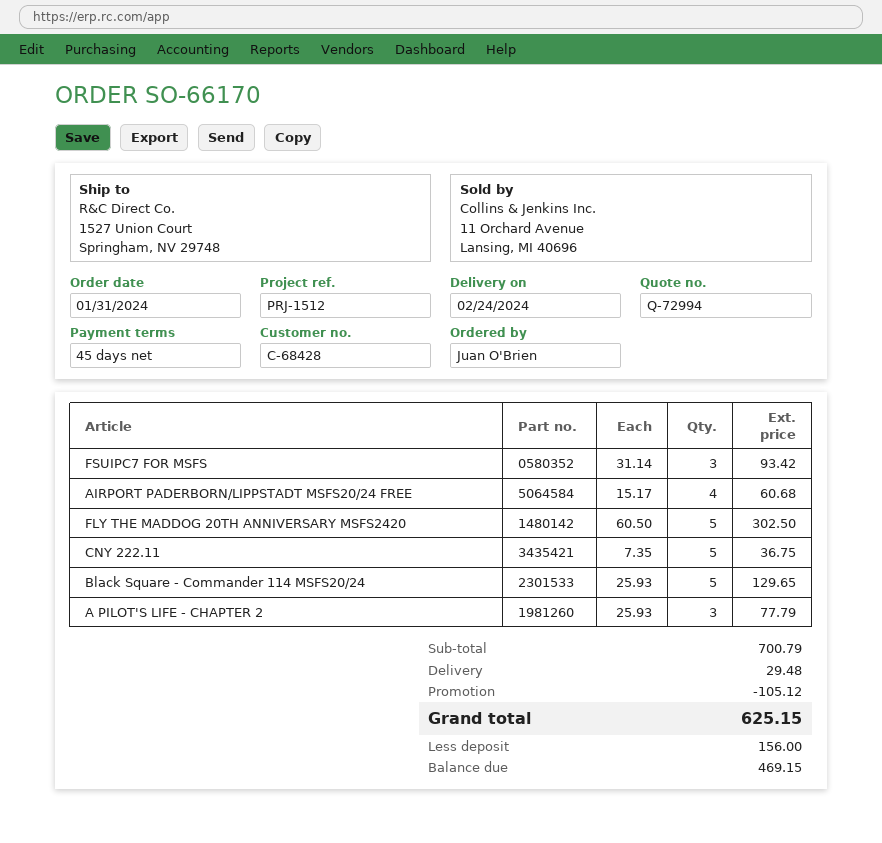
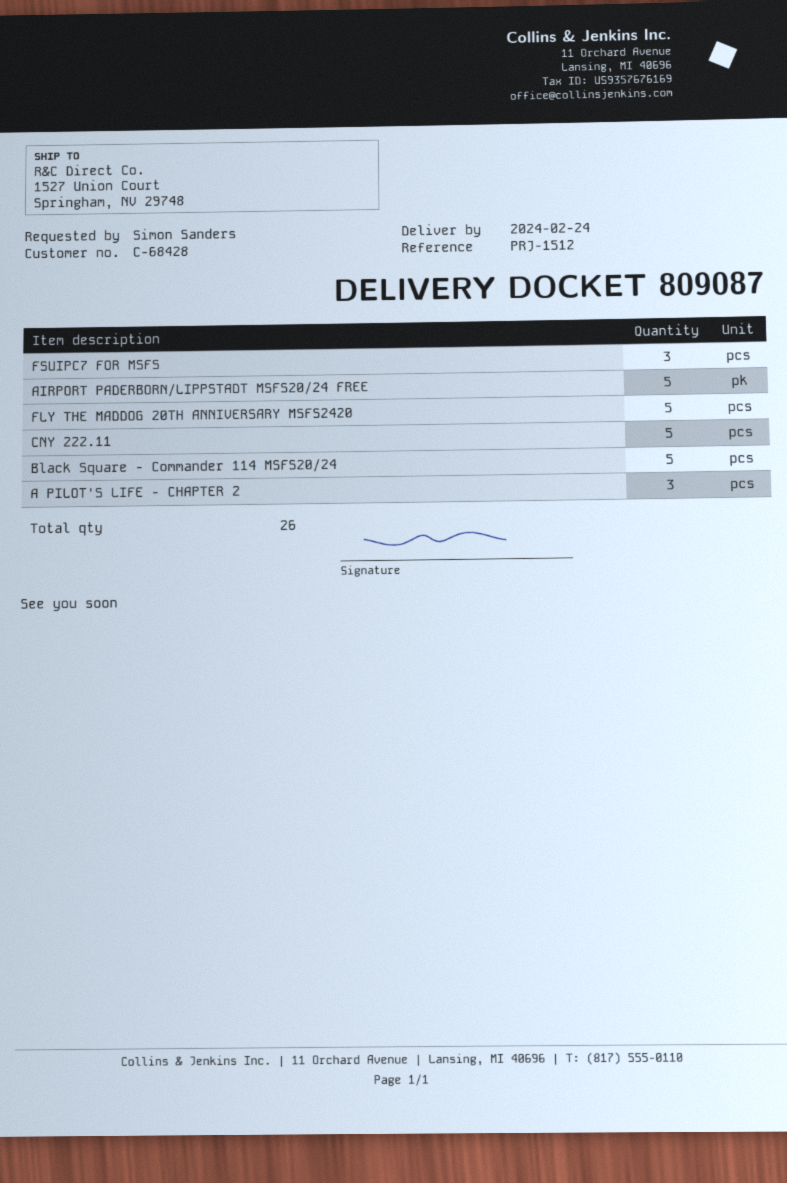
ordered by: Juan O'Brien -> Simon Sanders
AIRPORT PADERBORN/LIPPSTADT MSFS20/24 FREE: 4 -> 5

